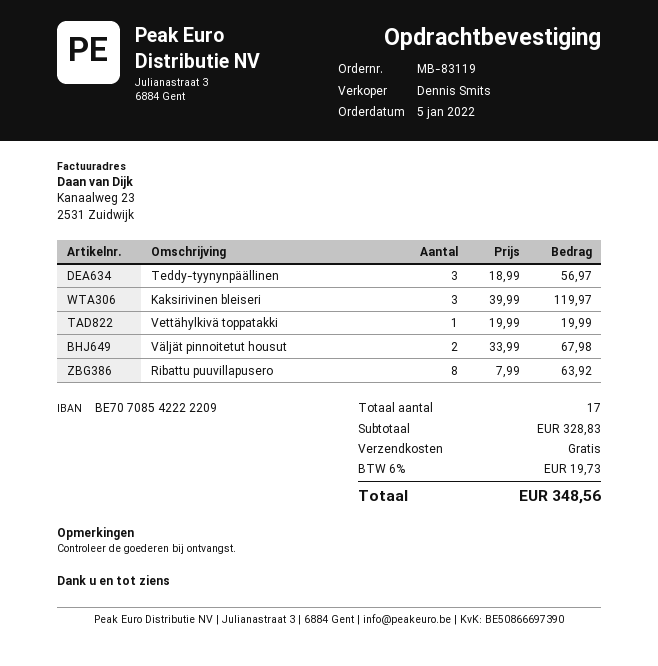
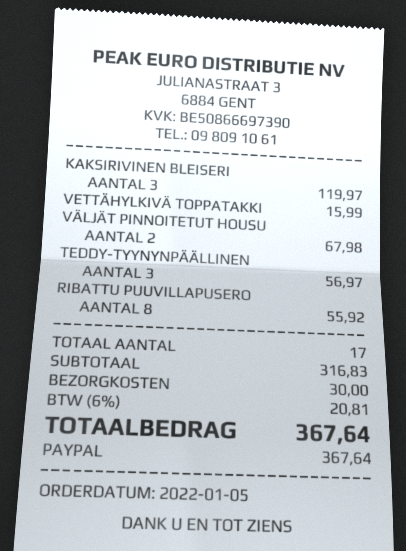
Vettähylkivä toppatakki: 1 for 19.99 -> 1 for 15.99
Ribattu puuvillapusero: 8 for 63.92 -> 8 for 55.92
subtotal: 328.83 -> 316.83
shipping: 0.00 -> 30.00
tax: 6% = 19.73 -> 6% = 20.81
total: 348.56 -> 367.64

